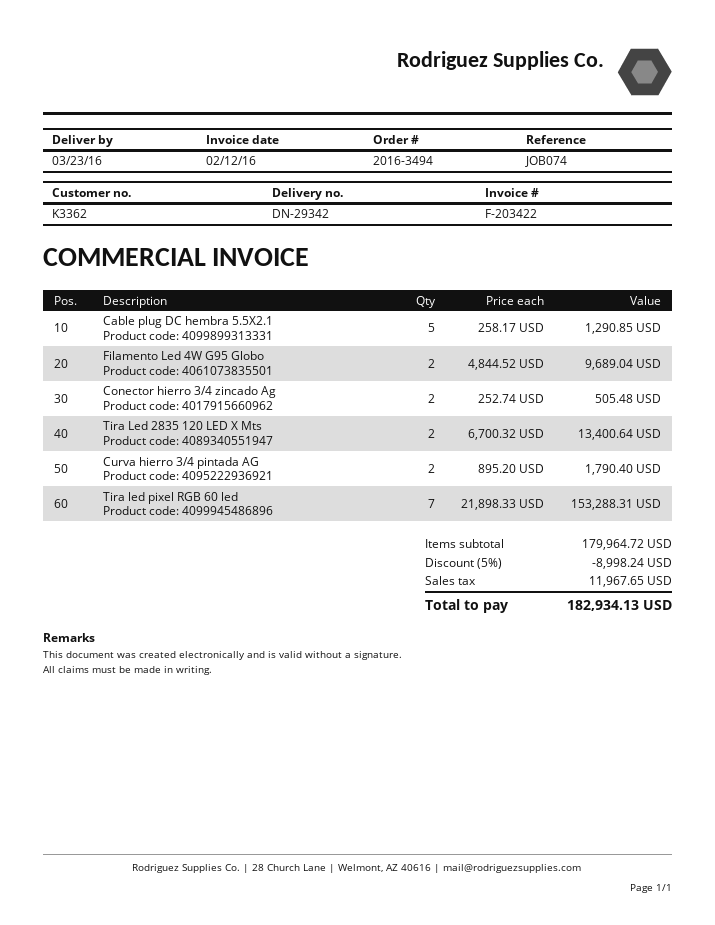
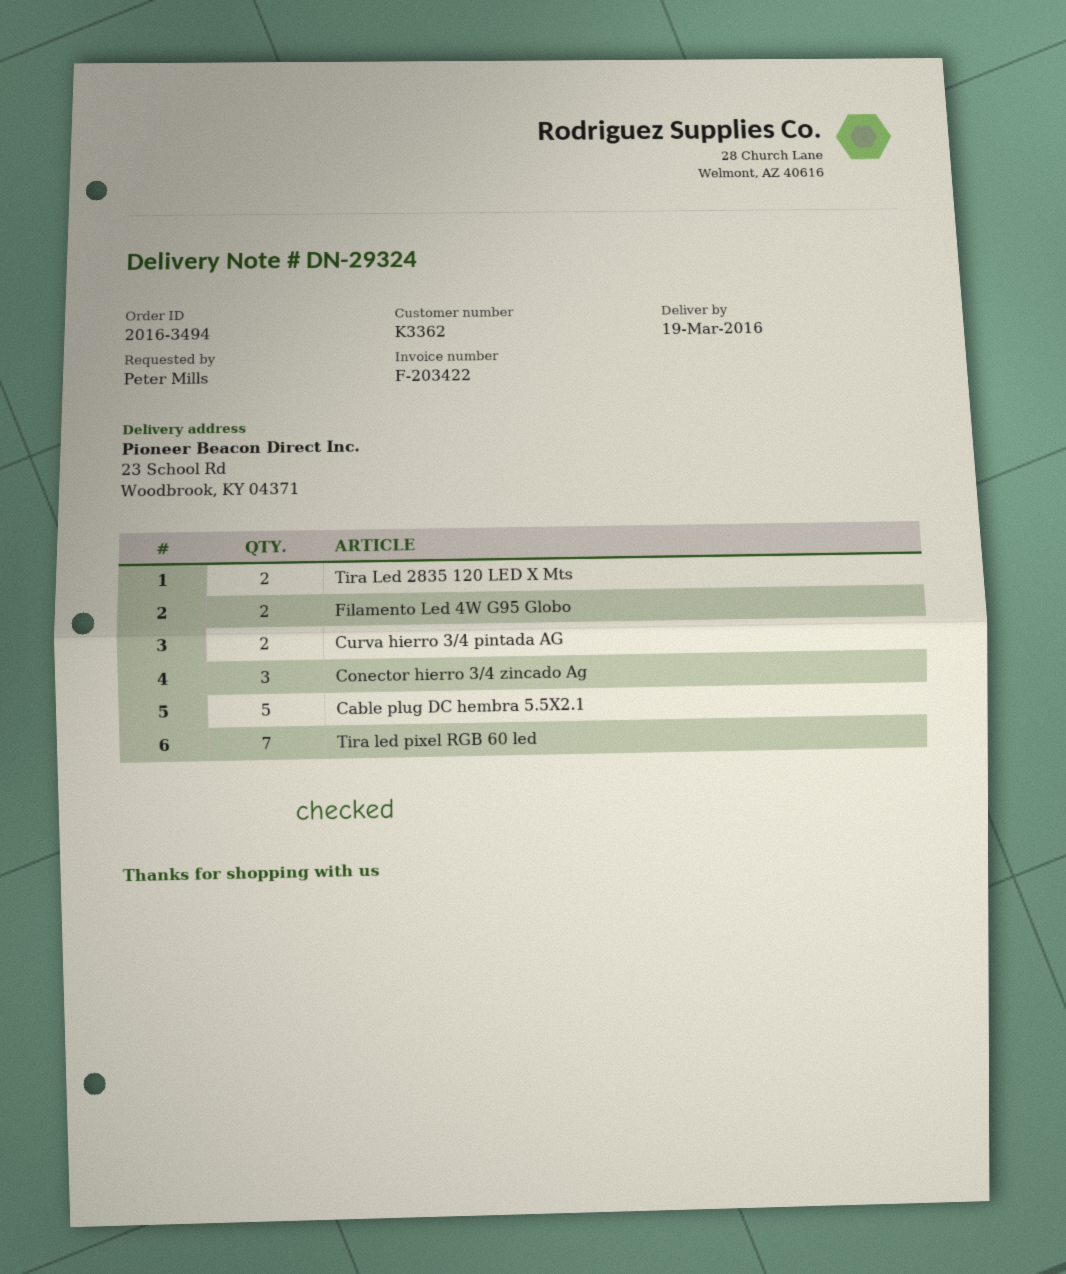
delivery note number: DN-29342 -> DN-29324
delivery date: 2016-03-23 -> 2016-03-19
Conector hierro 3/4 zincado Ag: 2 -> 3

